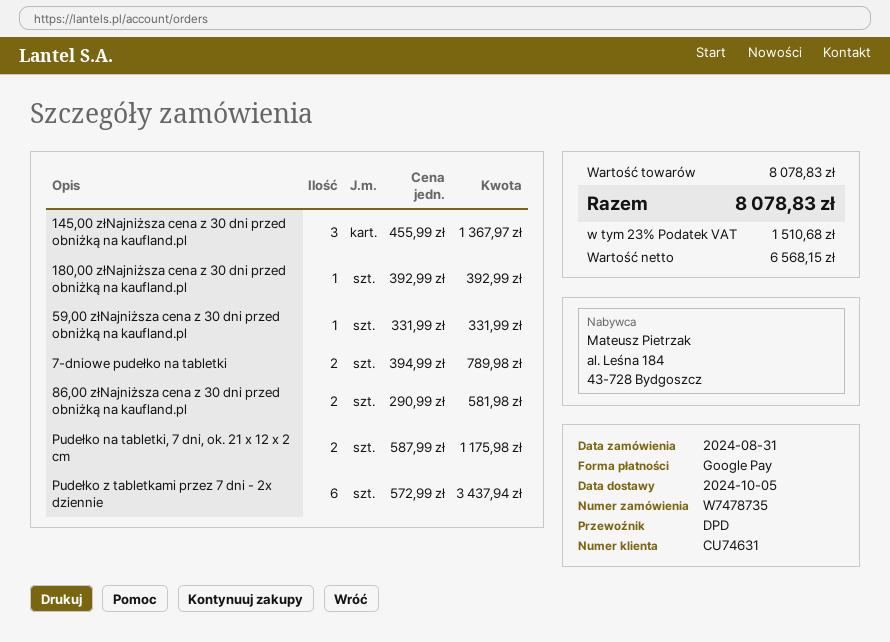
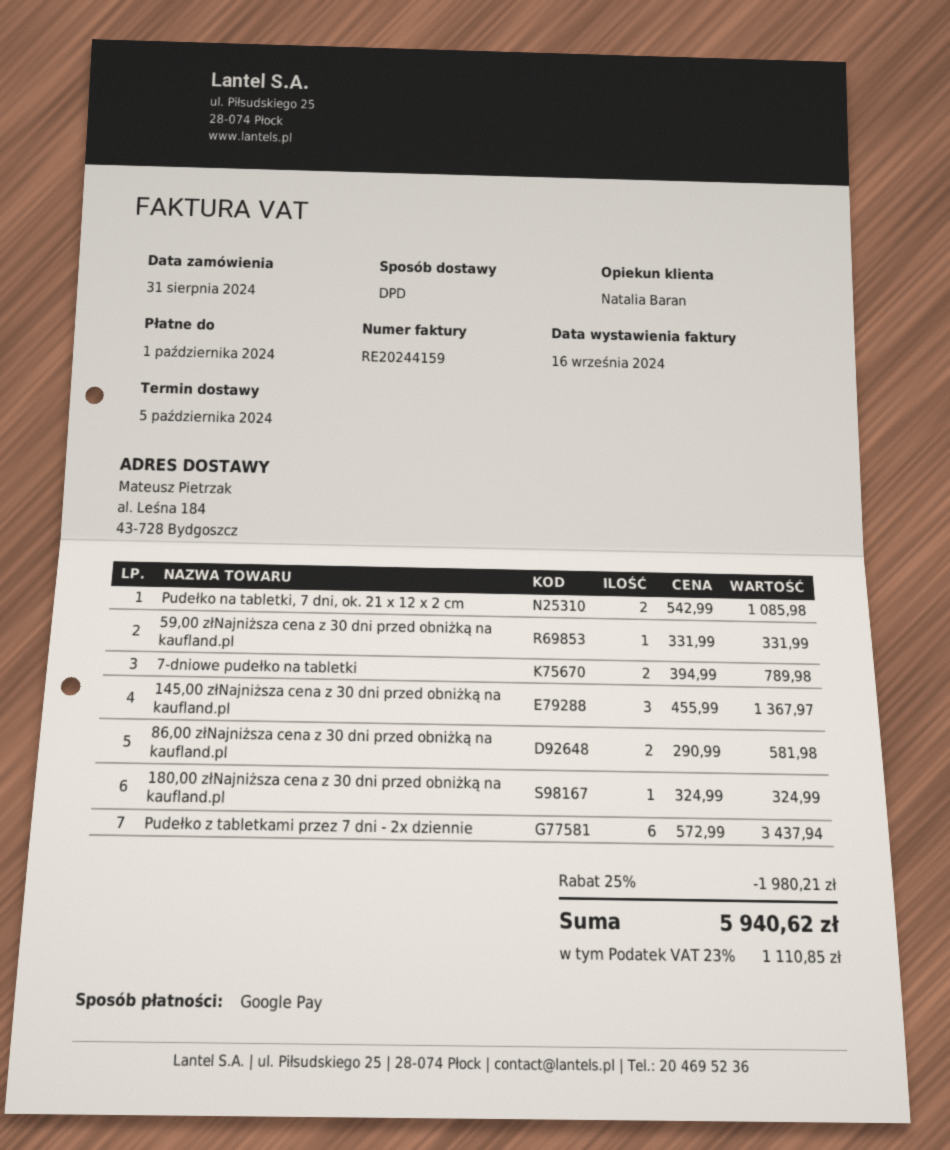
180,00 złNajniższa cena z 30 dni przed obniżką na kaufland.pl: 1 x 392.99 = 392.99 -> 1 x 324.99 = 324.99
Pudełko na tabletki, 7 dni, ok. 21 x 12 x 2 cm: 2 x 587.99 = 1175.98 -> 2 x 542.99 = 1085.98
discount: none -> 25% = 1980.21
tax: 23% = 1510.68 -> 23% = 1110.85
total: 8078.83 -> 5940.62

